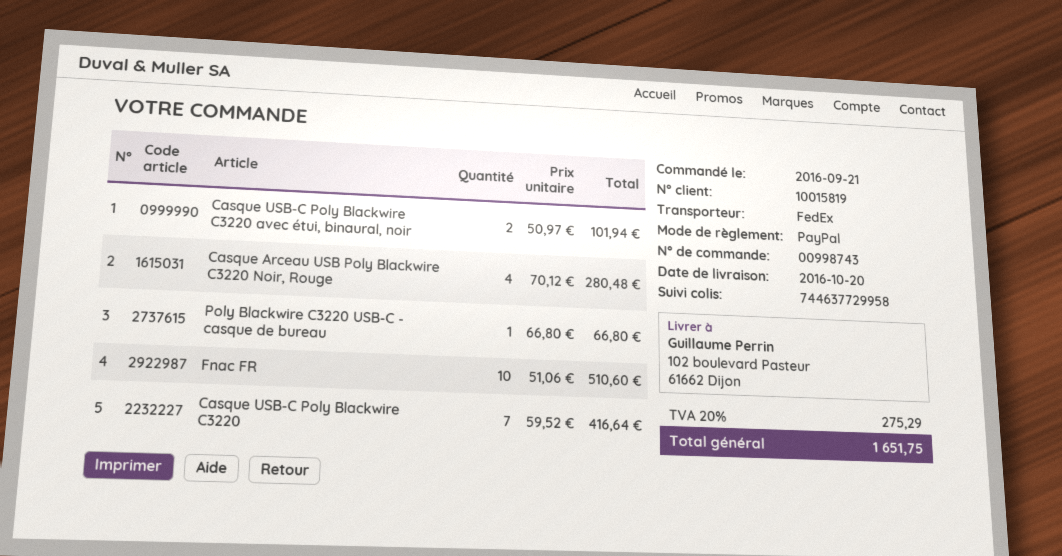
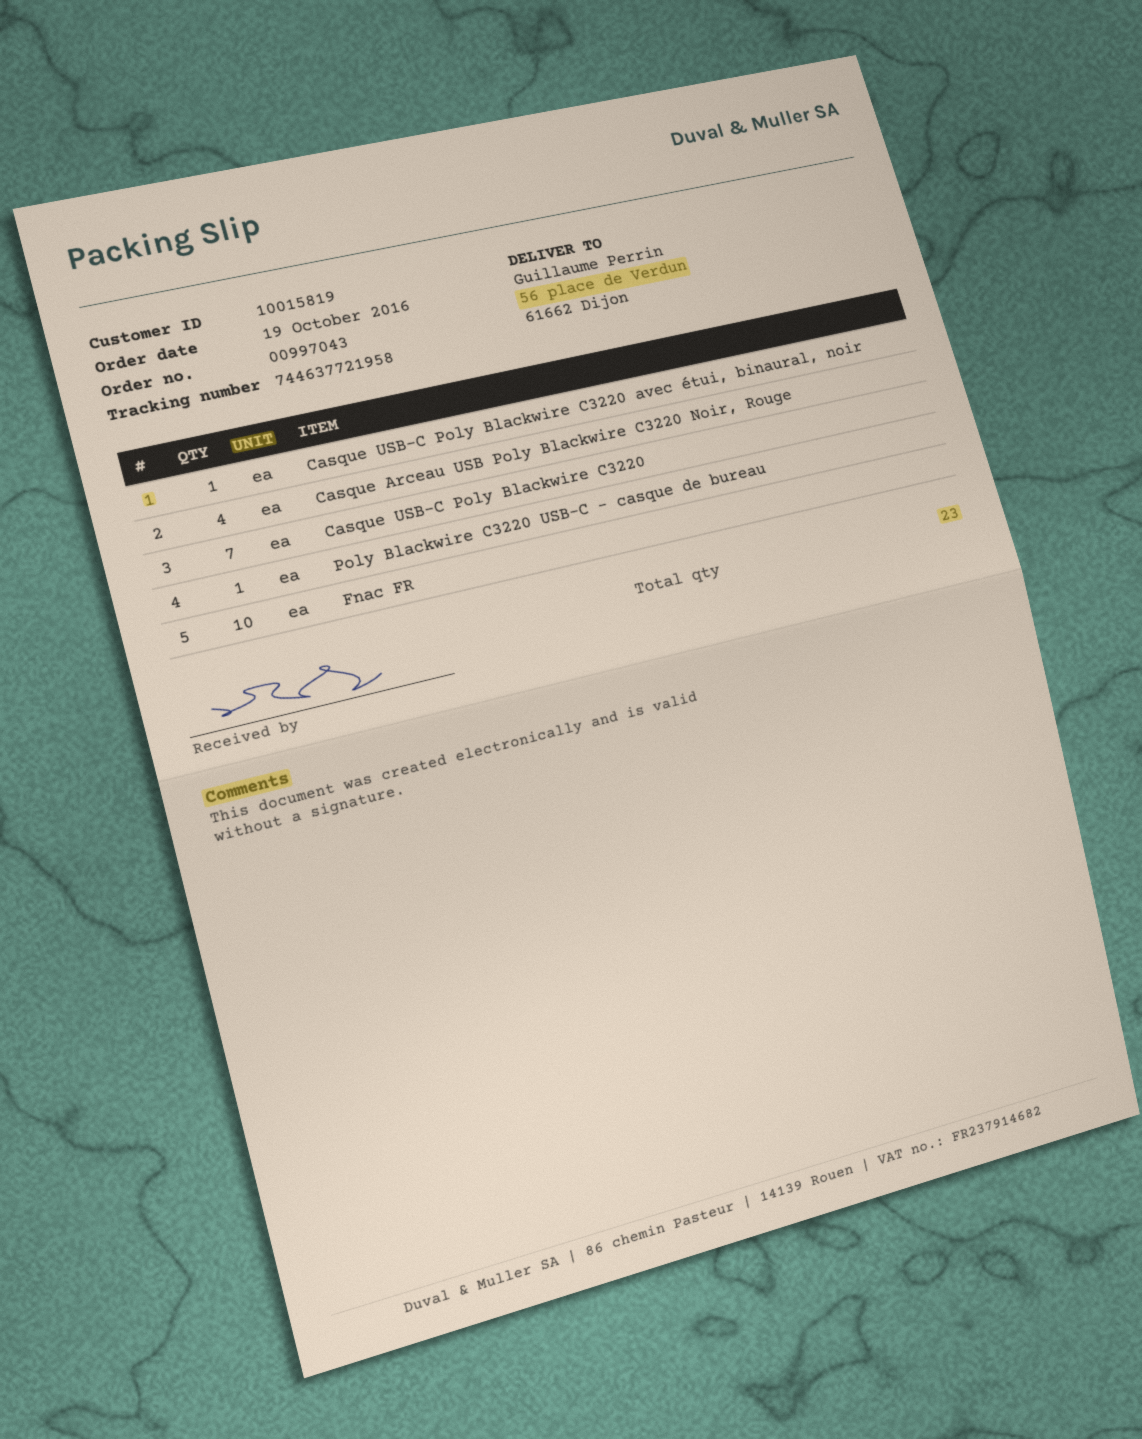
order number: 00998743 -> 00997043
order date: 2016-09-21 -> 2016-10-19
tracking number: 744637729958 -> 744637721958
ship to: 102 boulevard Pasteur, 61662 Dijon -> 56 place de Verdun, 61662 Dijon
Casque USB-C Poly Blackwire C3220 avec étui, binaural, noir: 2 -> 1

